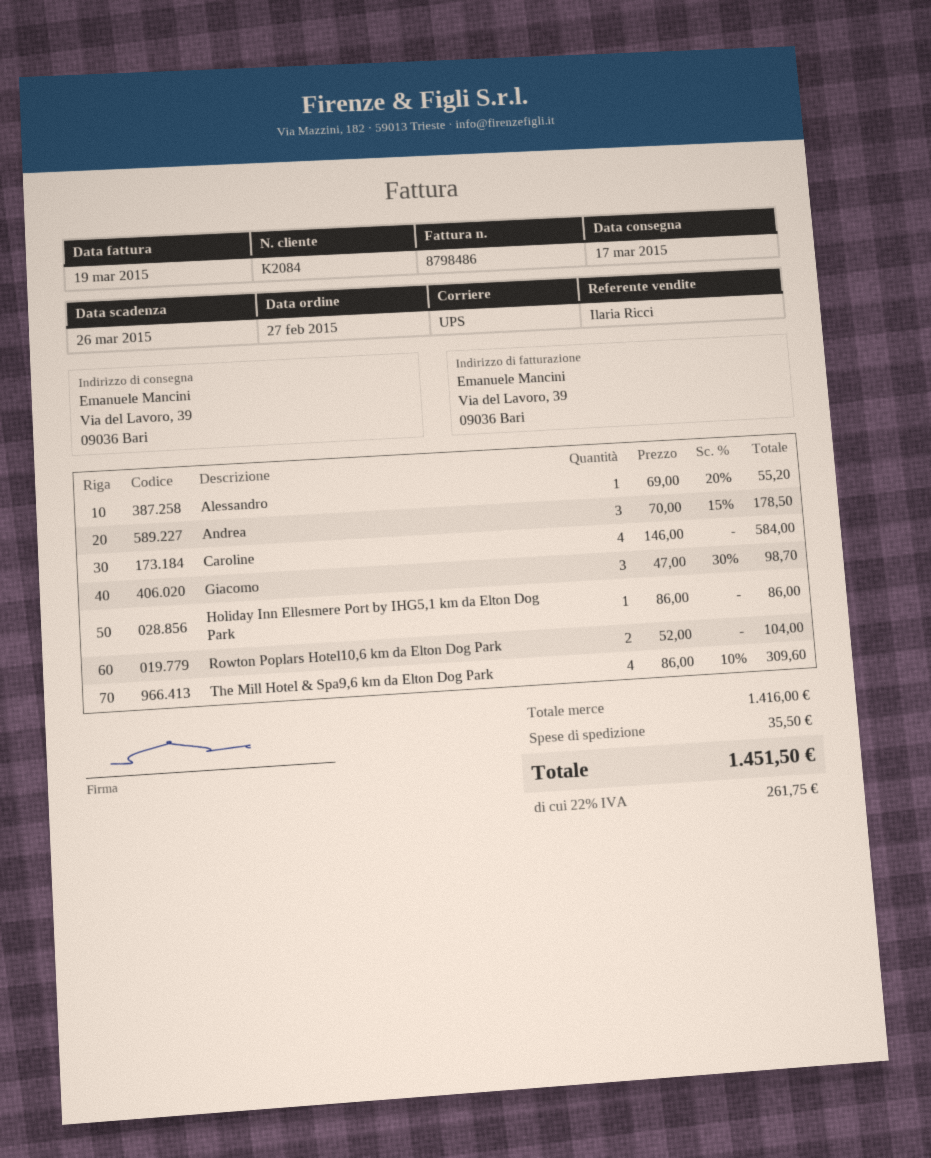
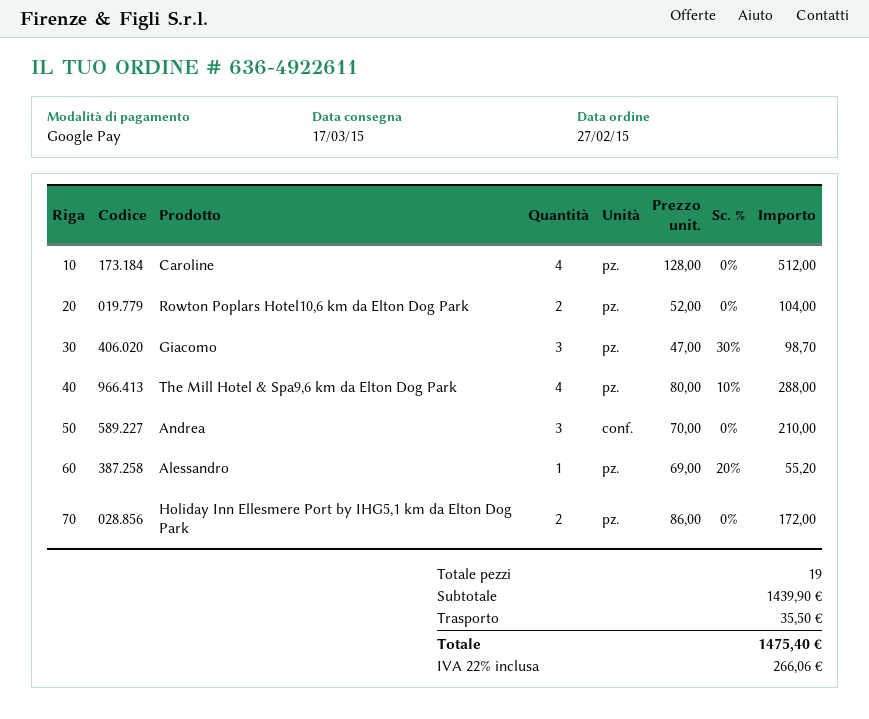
Andrea: 3 x 70.00 - 15% = 178.50 -> 3 x 70.00 = 210.00
Caroline: 4 x 146.00 = 584.00 -> 4 x 128.00 = 512.00
Holiday Inn Ellesmere Port by IHG5,1 km da Elton Dog Park: 1 x 86.00 = 86.00 -> 2 x 86.00 = 172.00
The Mill Hotel & Spa9,6 km da Elton Dog Park: 4 x 86.00 - 10% = 309.60 -> 4 x 80.00 - 10% = 288.00
subtotal: 1416.00 -> 1439.90
tax: 22% = 261.75 -> 22% = 266.06
total: 1451.50 -> 1475.40

